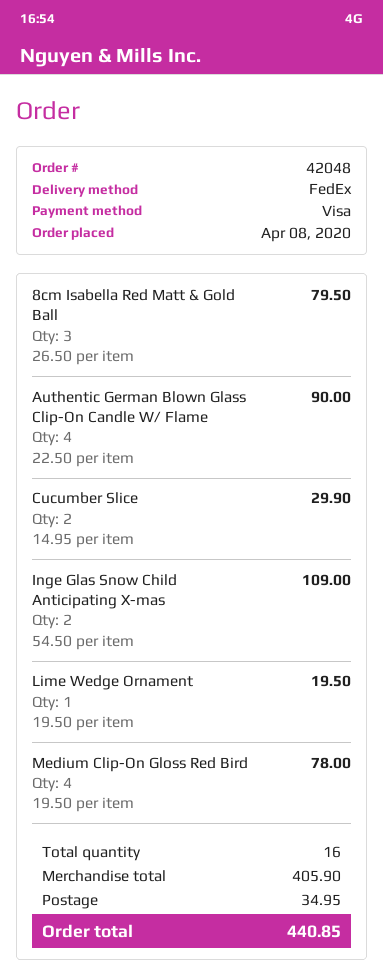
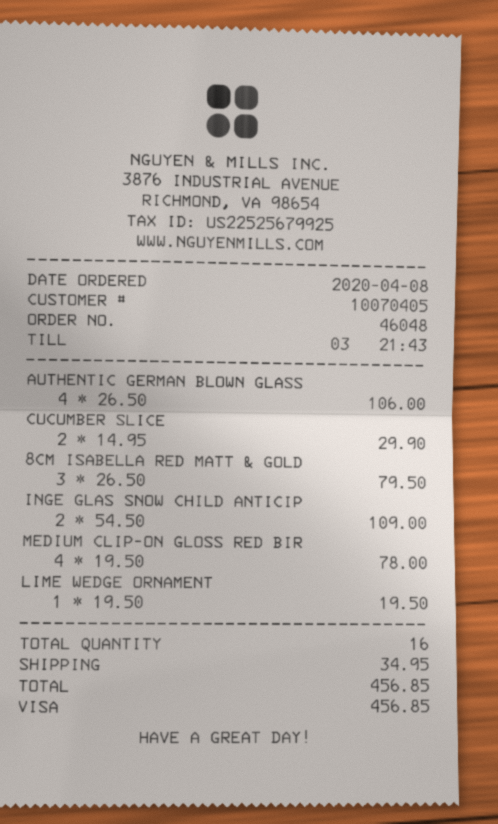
order number: 42048 -> 46048
Authentic German Blown Glass Clip-On Candle W/ Flame: 4 x 22.50 = 90.00 -> 4 x 26.50 = 106.00
total: 440.85 -> 456.85

